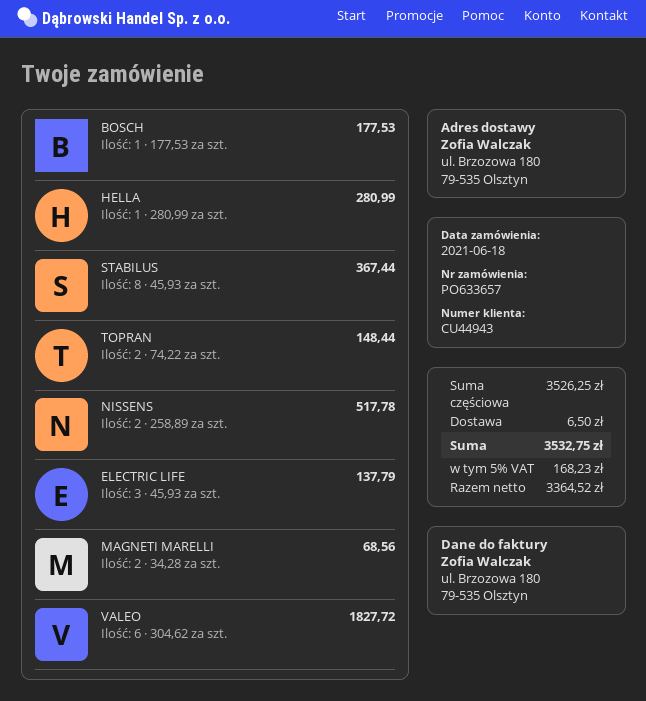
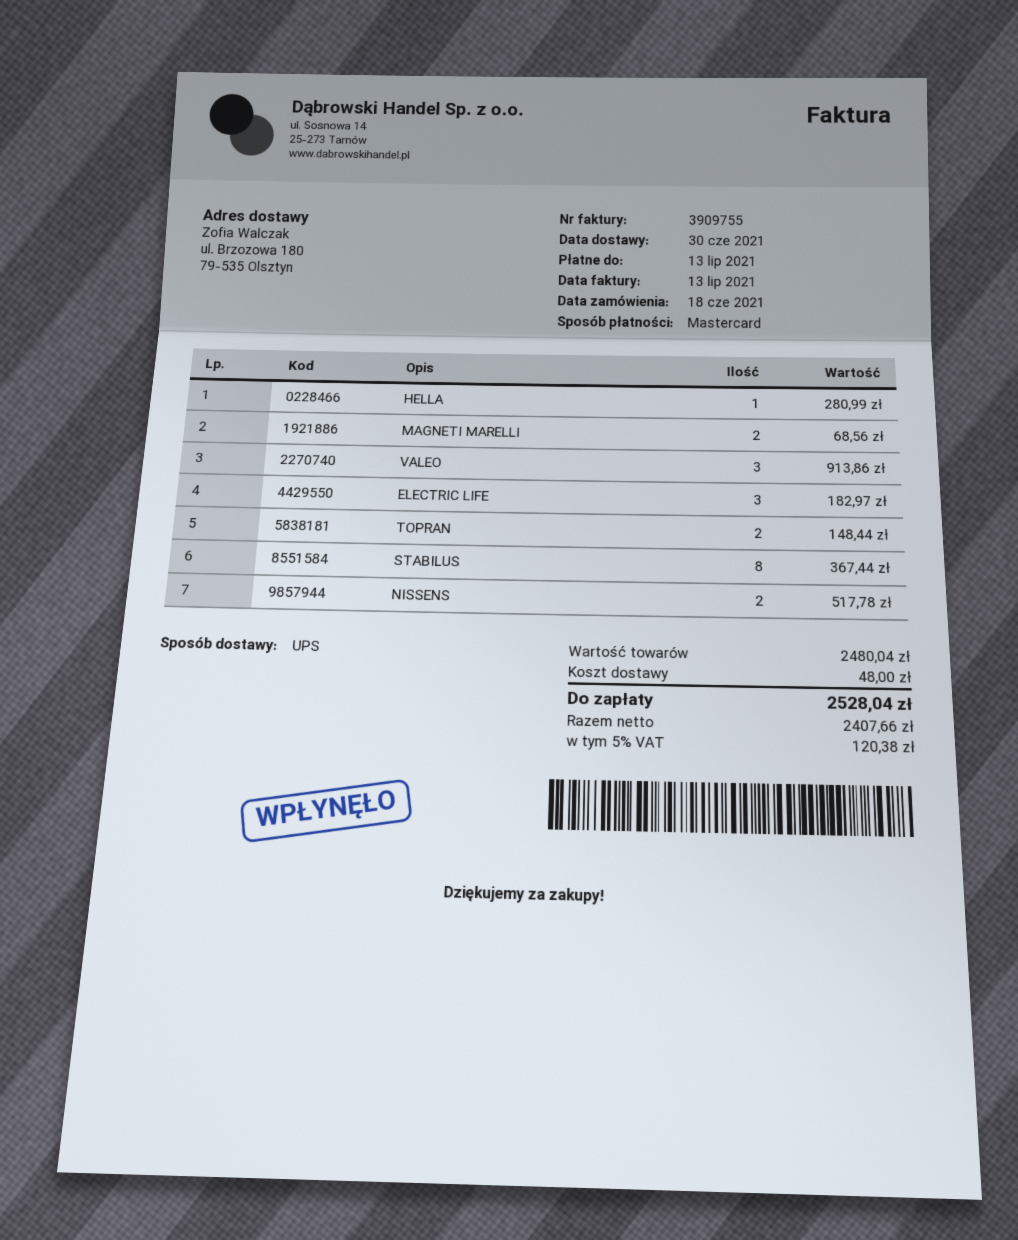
BOSCH: 1 for 177.53 -> none
ELECTRIC LIFE: 3 for 137.79 -> 3 for 182.97
VALEO: 6 for 1827.72 -> 3 for 913.86
subtotal: 3526.25 -> 2480.04
shipping: 6.50 -> 48.00
net: 3364.52 -> 2407.66
tax: 5% = 168.23 -> 5% = 120.38
total: 3532.75 -> 2528.04

